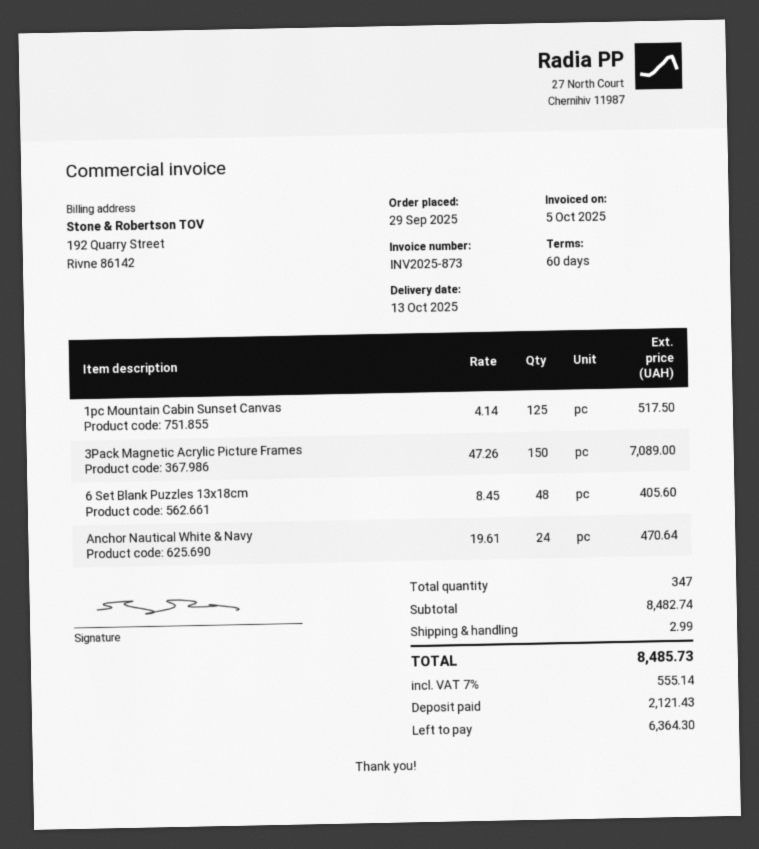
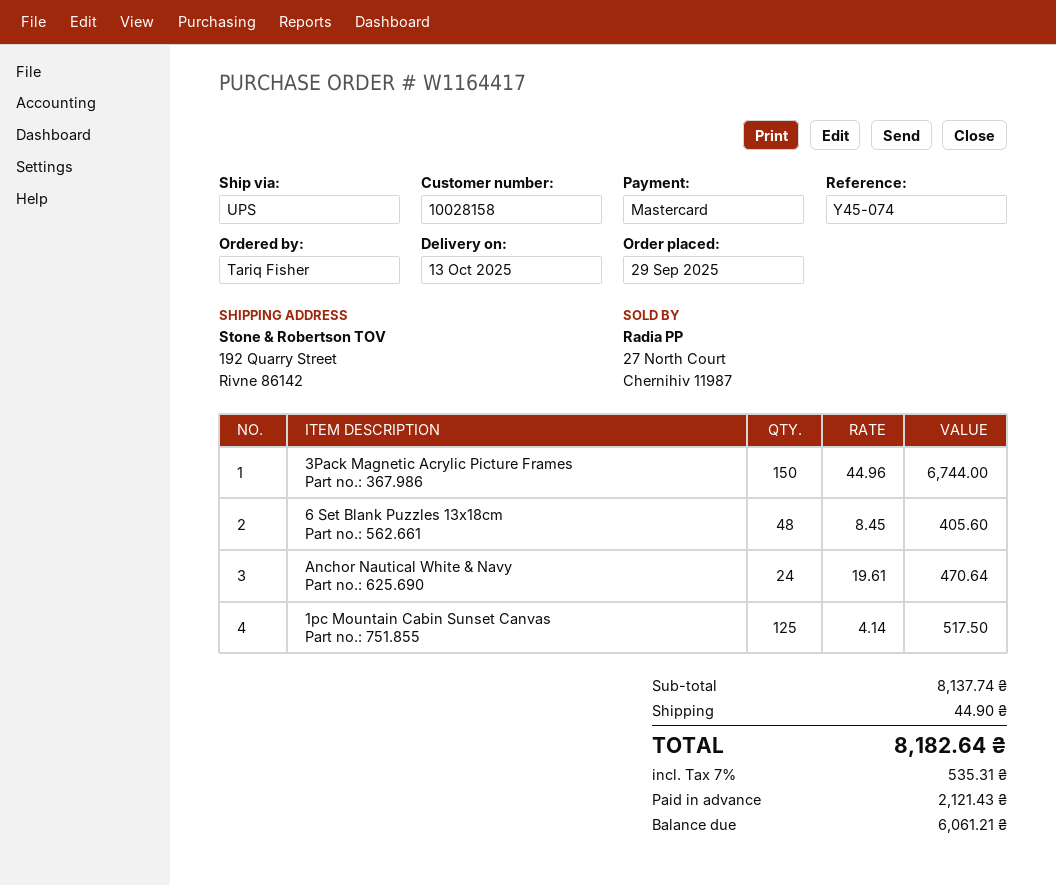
3Pack Magnetic Acrylic Picture Frames: 150 x 47.26 = 7089.00 -> 150 x 44.96 = 6744.00
subtotal: 8482.74 -> 8137.74
shipping: 2.99 -> 44.90
tax: 7% = 555.14 -> 7% = 535.31
total: 8485.73 -> 8182.64
balance: 6364.30 -> 6061.21

